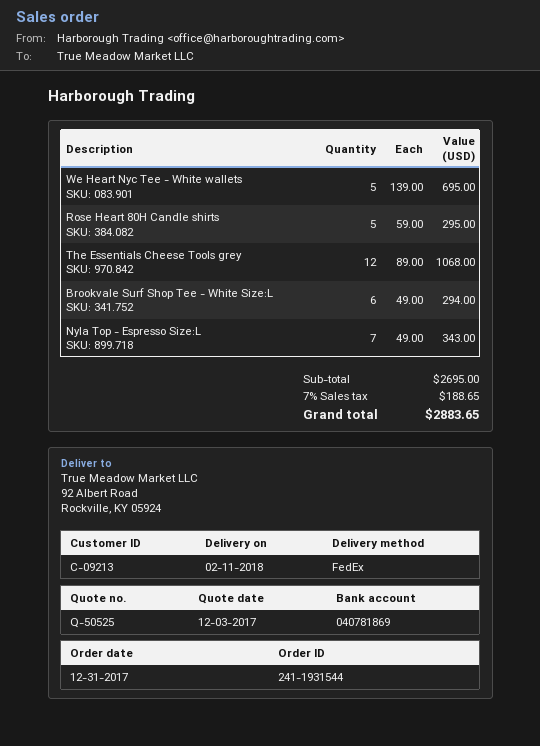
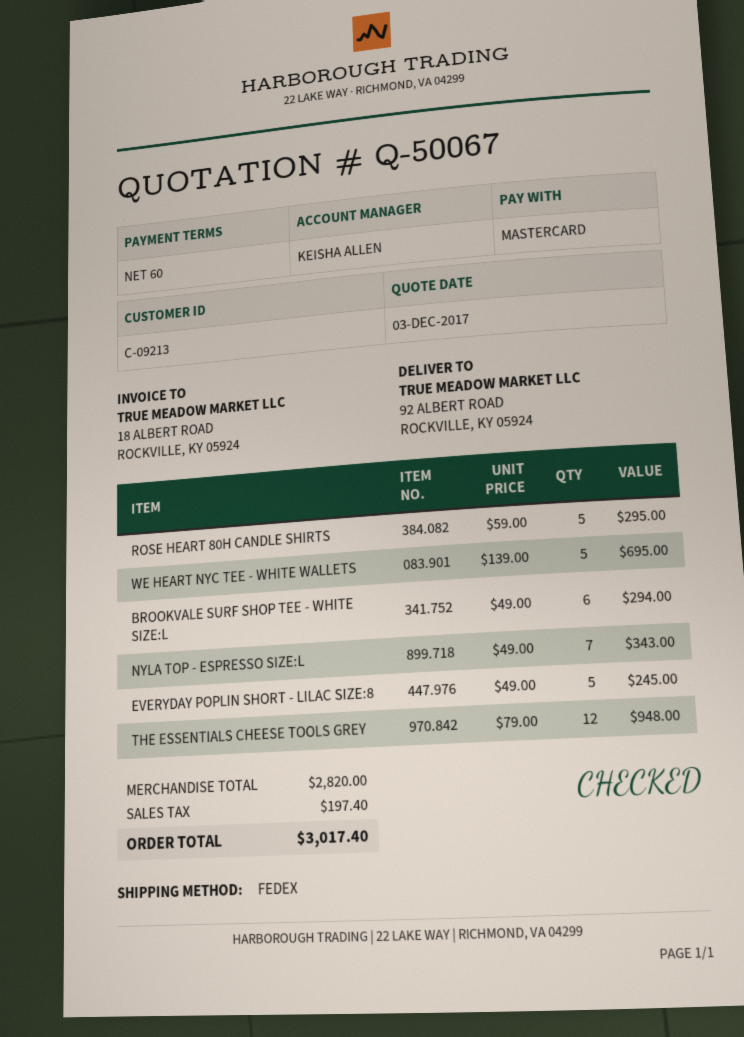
quote number: Q-50525 -> Q-50067
The Essentials Cheese Tools grey: 12 x 89.00 = 1068.00 -> 12 x 79.00 = 948.00
EVERYDAY POPLIN SHORT - LILAC SIZE:8: none -> 5 x 49.00 = 245.00
subtotal: 2695.00 -> 2820.00
tax: 188.65 -> 197.40
total: 2883.65 -> 3017.40

